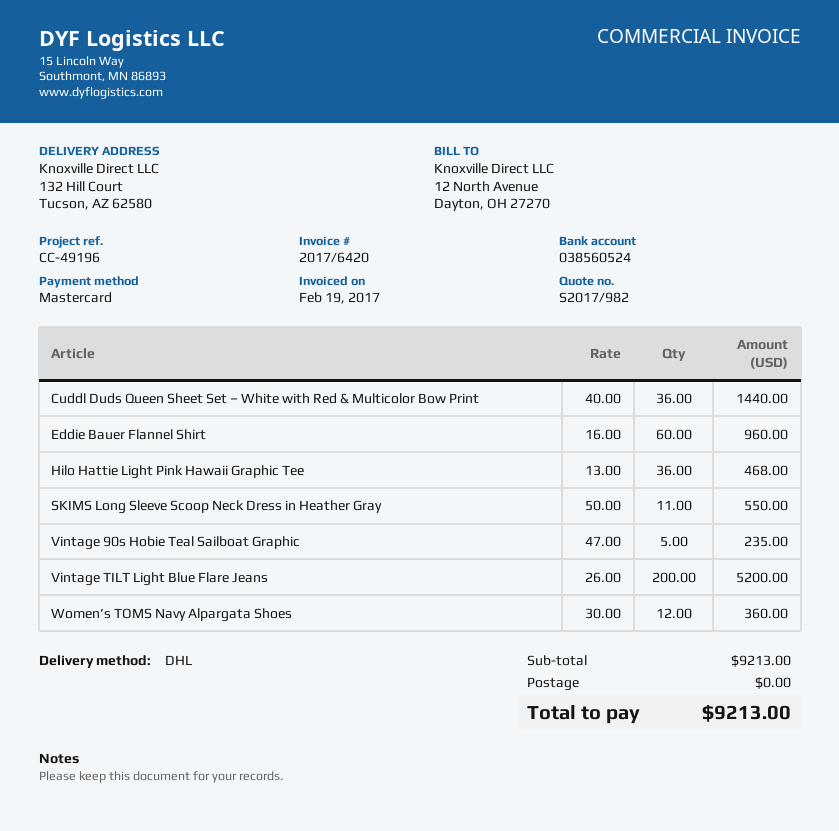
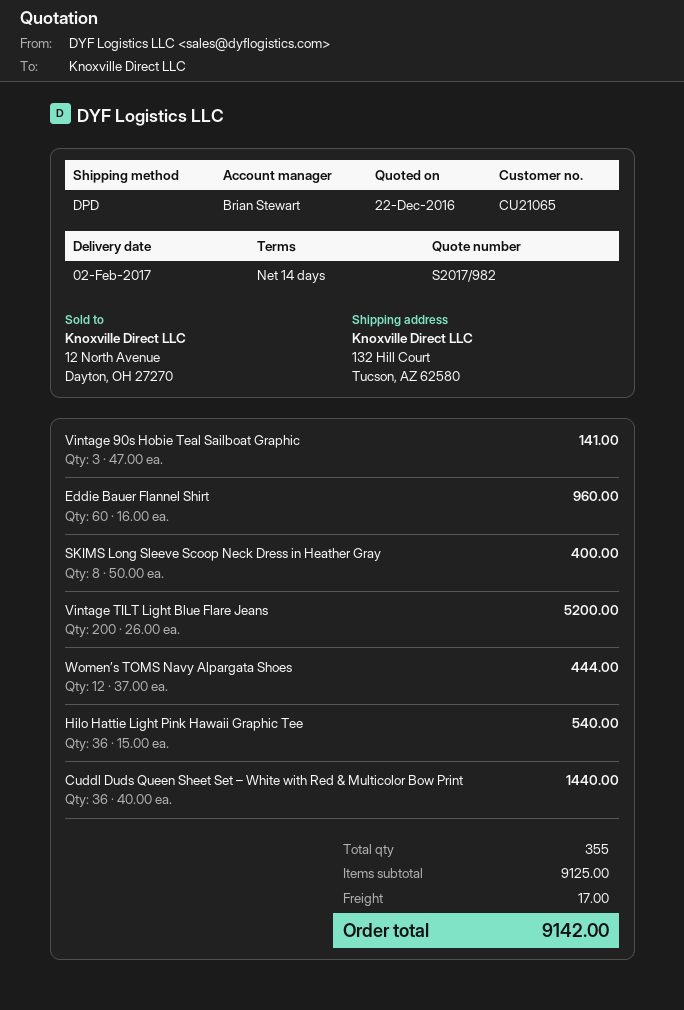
shipping method: DHL -> DPD
Hilo Hattie Light Pink Hawaii Graphic Tee: 36 x 13.00 = 468.00 -> 36 x 15.00 = 540.00
SKIMS Long Sleeve Scoop Neck Dress in Heather Gray: 11 x 50.00 = 550.00 -> 8 x 50.00 = 400.00
Vintage 90s Hobie Teal Sailboat Graphic: 5 x 47.00 = 235.00 -> 3 x 47.00 = 141.00
Women’s TOMS Navy Alpargata Shoes: 12 x 30.00 = 360.00 -> 12 x 37.00 = 444.00
subtotal: 9213.00 -> 9125.00
shipping: 0.00 -> 17.00
total: 9213.00 -> 9142.00

